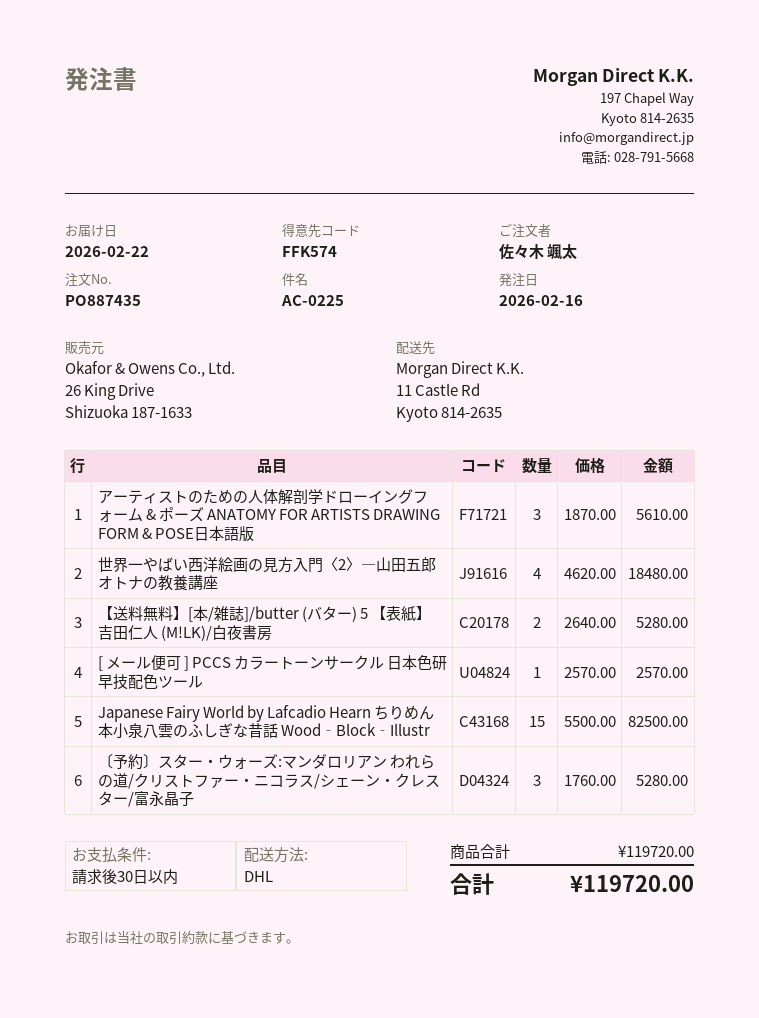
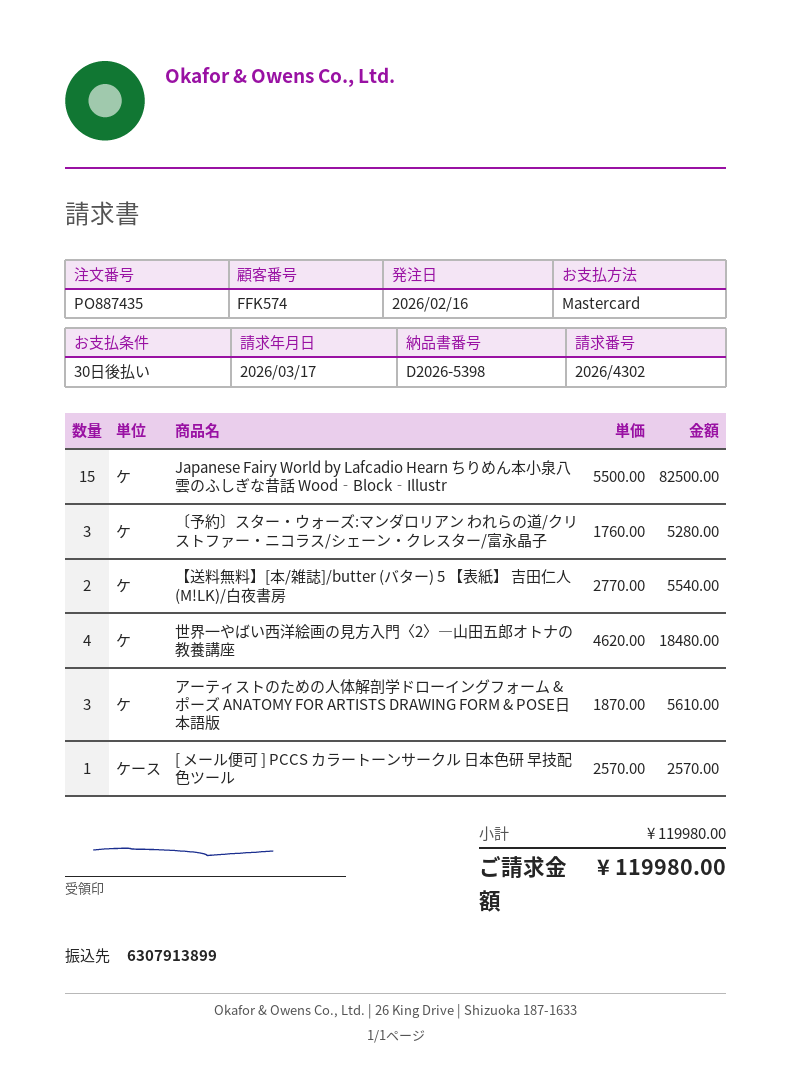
【送料無料】[本/雑誌]/butter (バター) 5 【表紙】 吉田仁人 (M!LK)/白夜書房: 2 x 2640.00 = 5280.00 -> 2 x 2770.00 = 5540.00
subtotal: 119720.00 -> 119980.00
total: 119720.00 -> 119980.00

